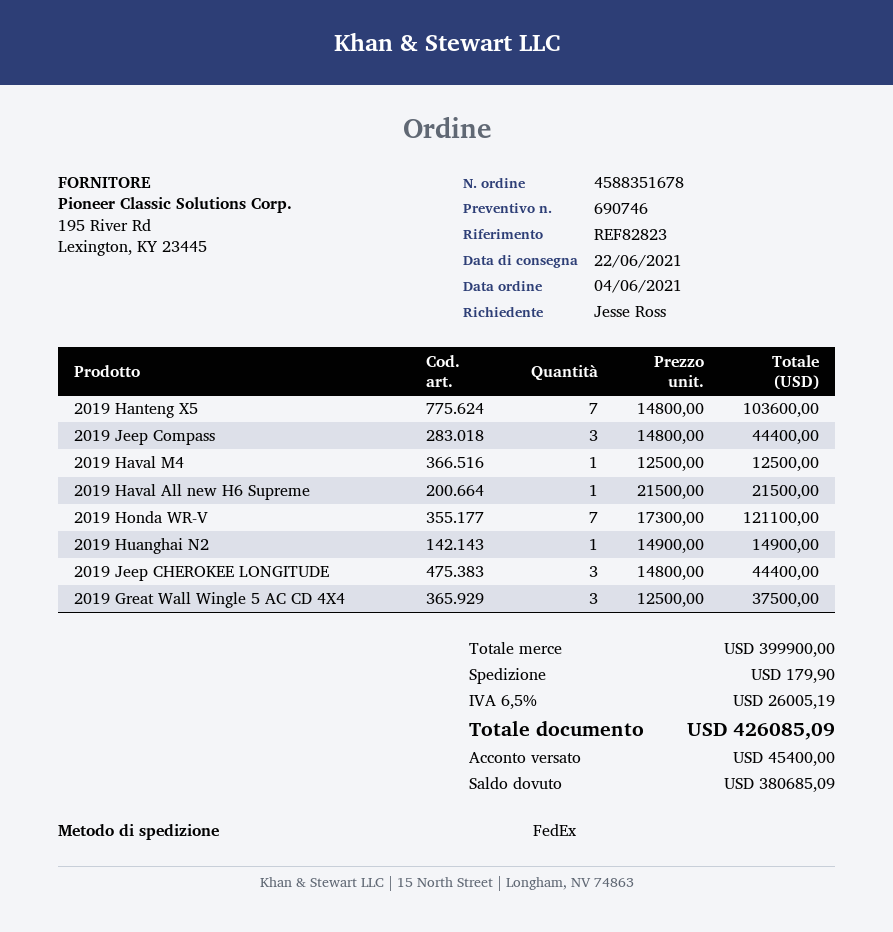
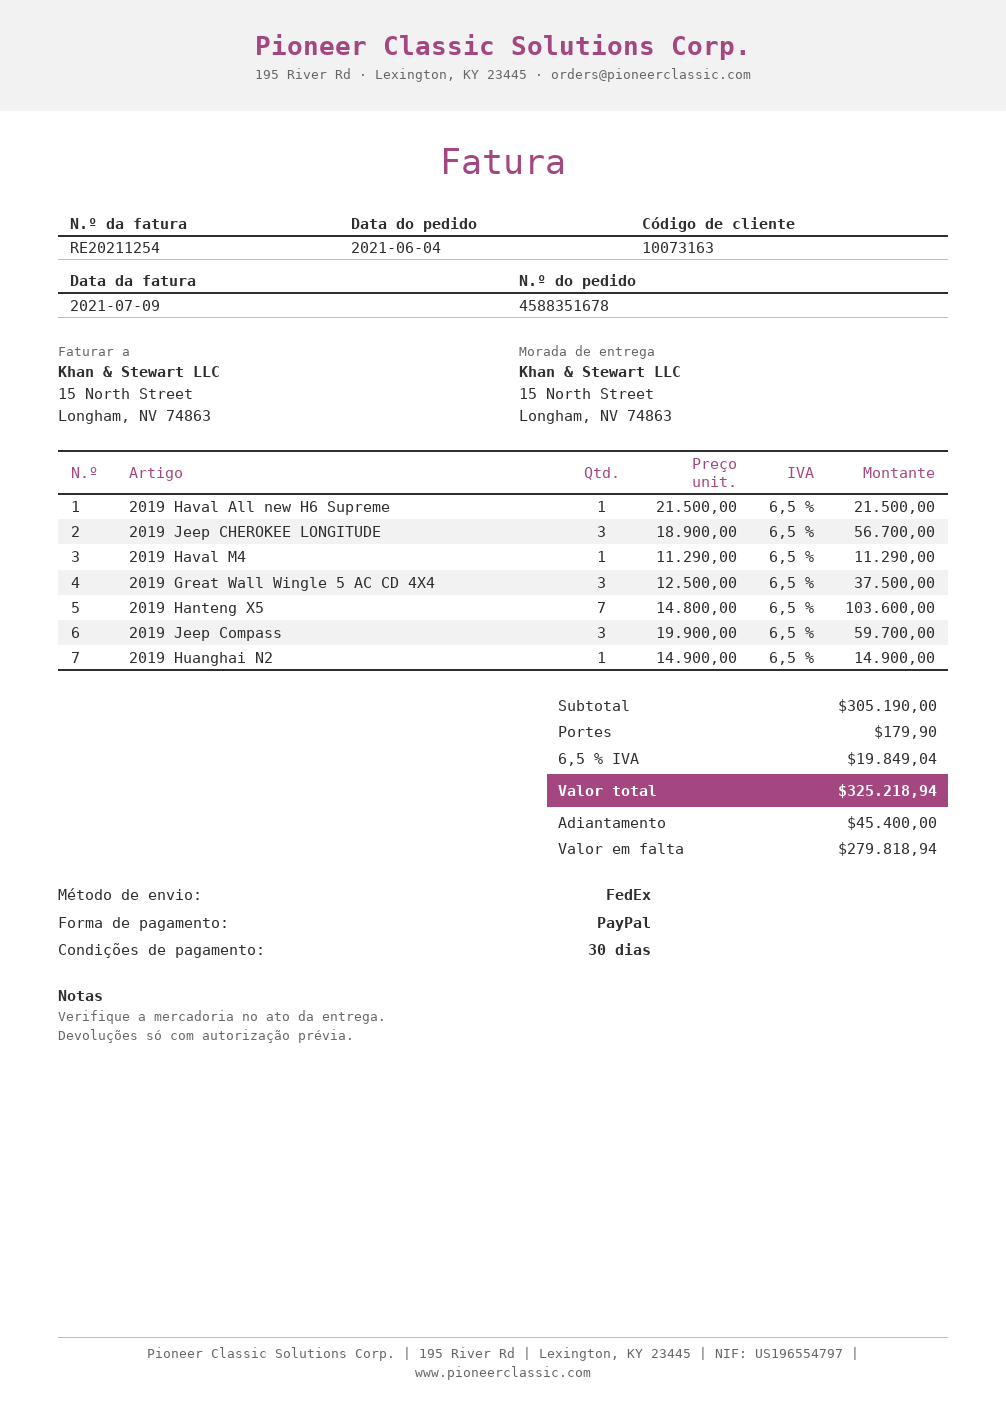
2019 Jeep Compass: 3 x 14800.00 = 44400.00 -> 3 x 19900.00 = 59700.00
2019 Haval M4: 1 x 12500.00 = 12500.00 -> 1 x 11290.00 = 11290.00
2019 Honda WR-V: 7 x 17300.00 = 121100.00 -> none
2019 Jeep CHEROKEE LONGITUDE: 3 x 14800.00 = 44400.00 -> 3 x 18900.00 = 56700.00
subtotal: 399900.00 -> 305190.00
tax: 6.5% = 26005.19 -> 6.5% = 19849.04
total: 426085.09 -> 325218.94
balance: 380685.09 -> 279818.94

